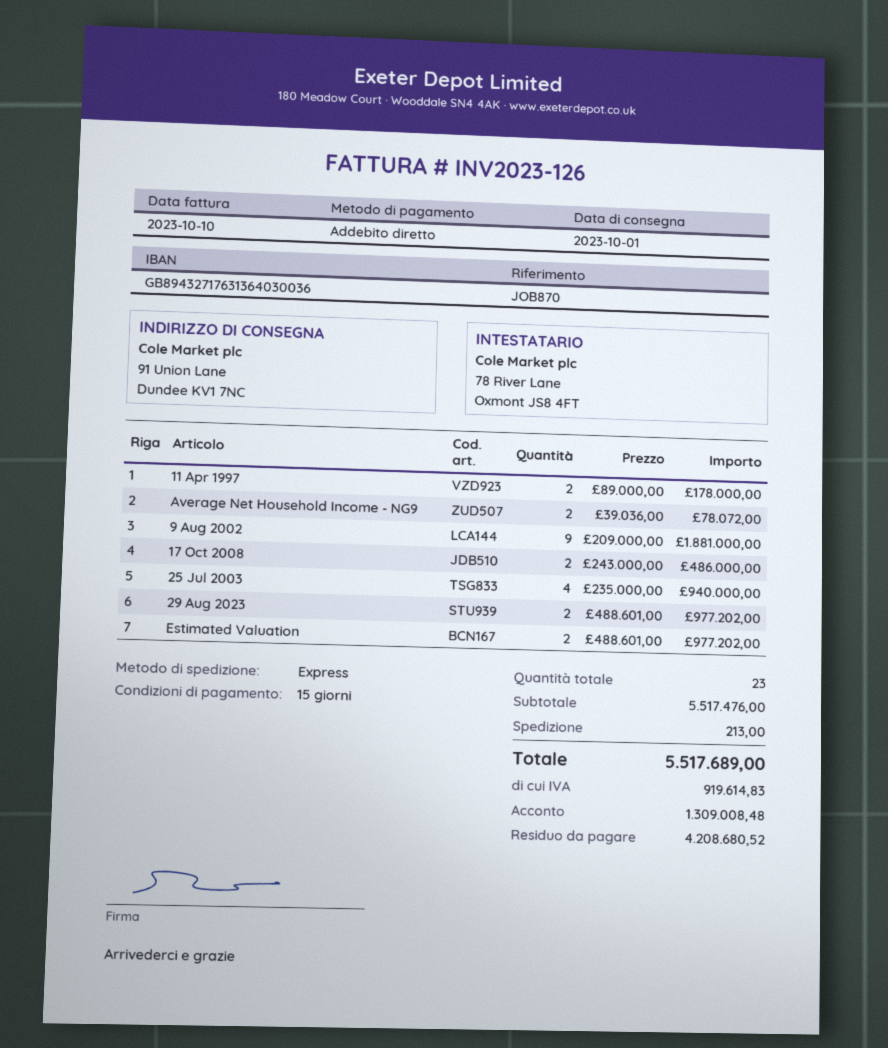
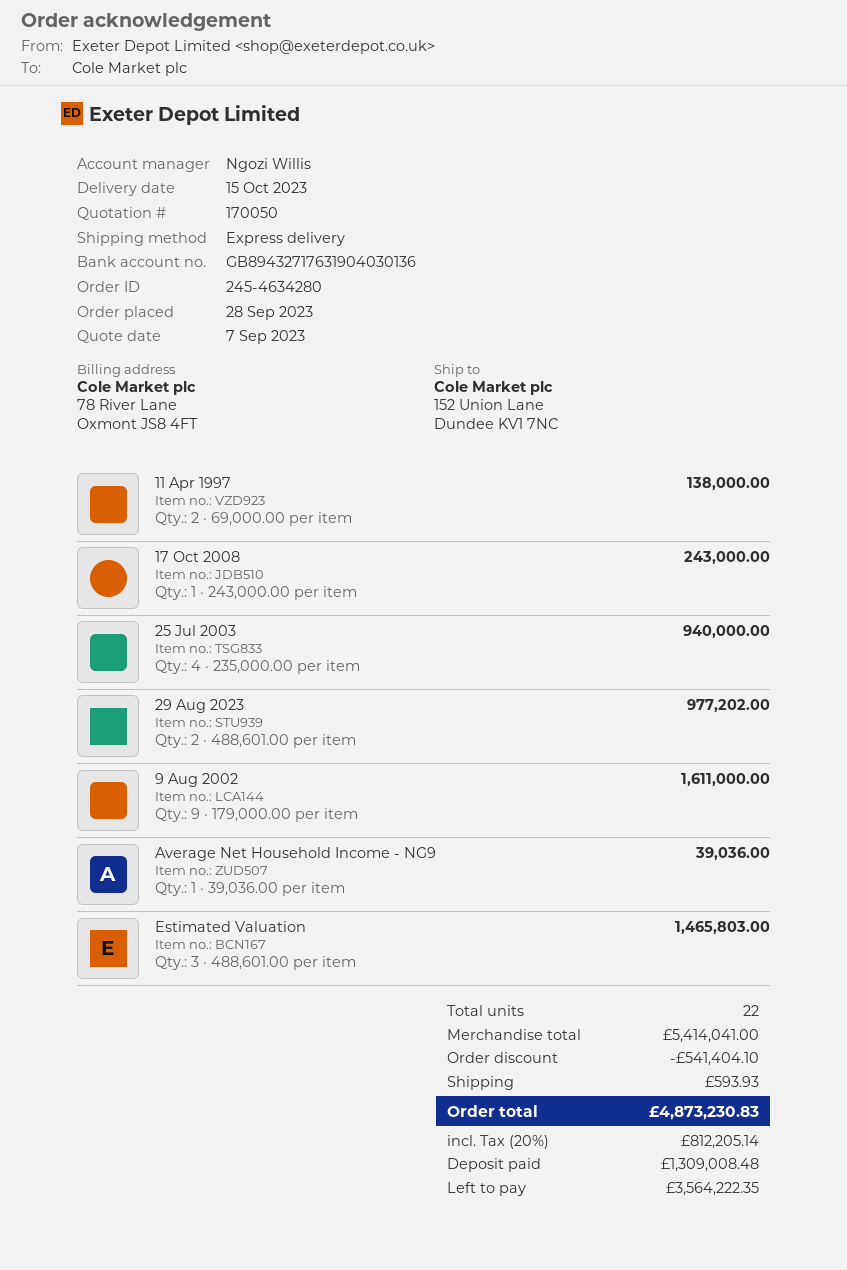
delivery date: 2023-10-01 -> 2023-10-15
bank account: GB89432717631364030036 -> GB89432717631904030136
ship to: 91 Union Lane, Dundee KV1 7NC -> 152 Union Lane, Dundee KV1 7NC
11 Apr 1997: 2 x 89000.00 = 178000.00 -> 2 x 69000.00 = 138000.00
Average Net Household Income - NG9: 2 x 39036.00 = 78072.00 -> 1 x 39036.00 = 39036.00
9 Aug 2002: 9 x 209000.00 = 1881000.00 -> 9 x 179000.00 = 1611000.00
17 Oct 2008: 2 x 243000.00 = 486000.00 -> 1 x 243000.00 = 243000.00
Estimated Valuation: 2 x 488601.00 = 977202.00 -> 3 x 488601.00 = 1465803.00
total quantity: 23 -> 22
subtotal: 5517476.00 -> 5414041.00
discount: none -> 541404.10
shipping: 213.00 -> 593.93
tax: 919614.83 -> 812205.14
total: 5517689.00 -> 4873230.83
balance: 4208680.52 -> 3564222.35

